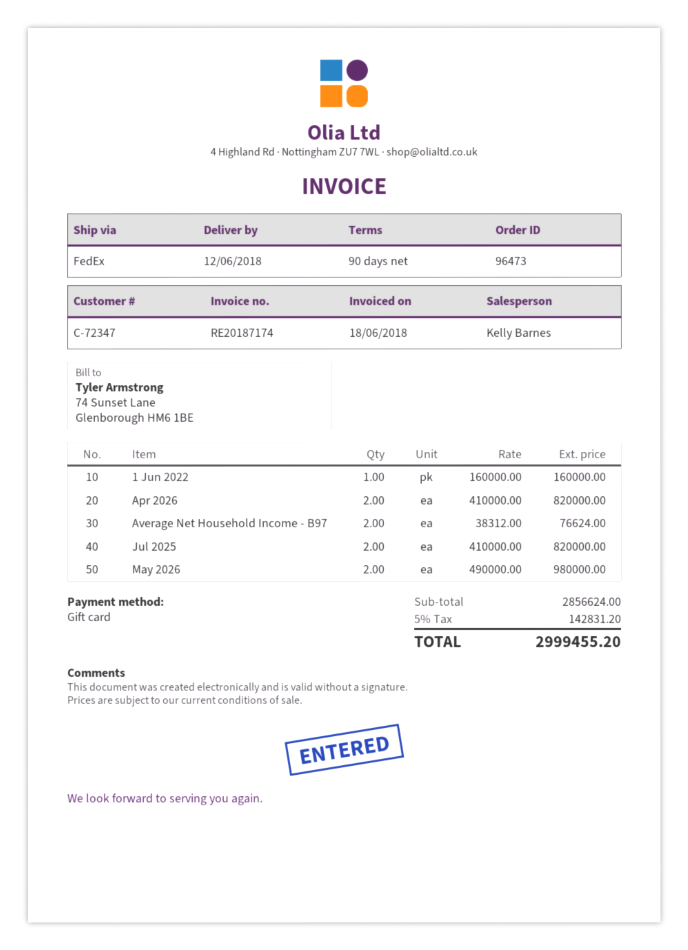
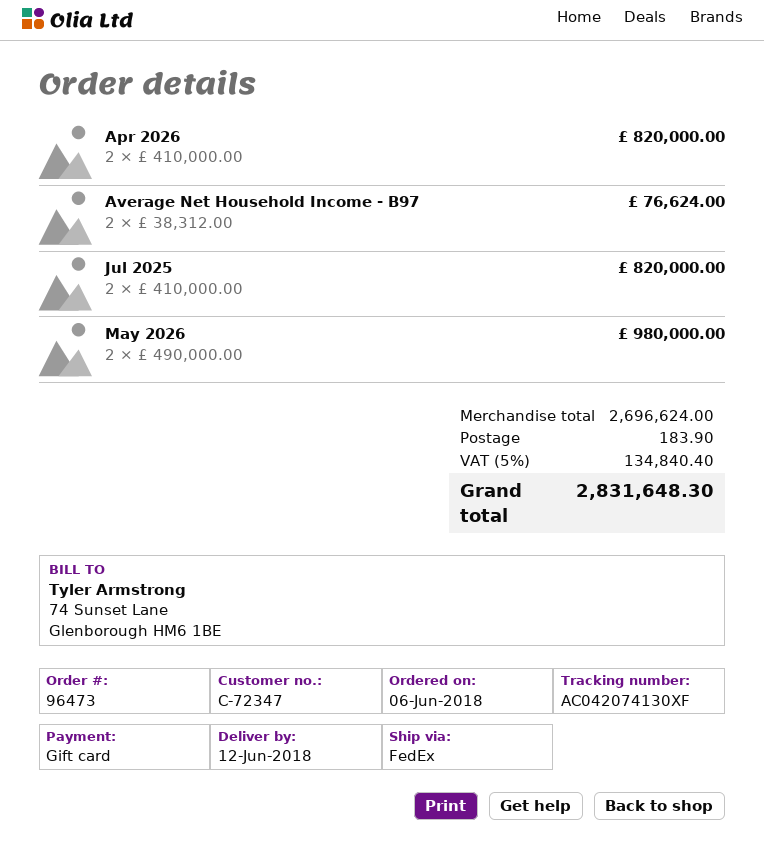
1 Jun 2022: 1 x 160000.00 = 160000.00 -> none
subtotal: 2856624.00 -> 2696624.00
shipping: none -> 183.90
tax: 5% = 142831.20 -> 5% = 134840.40
total: 2999455.20 -> 2831648.30

